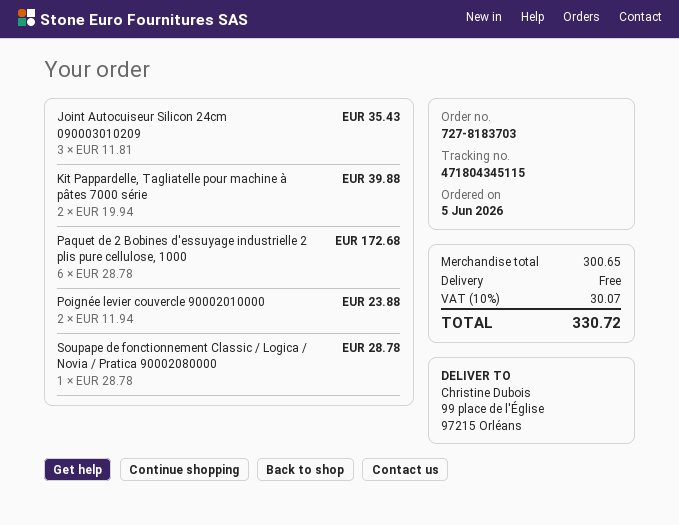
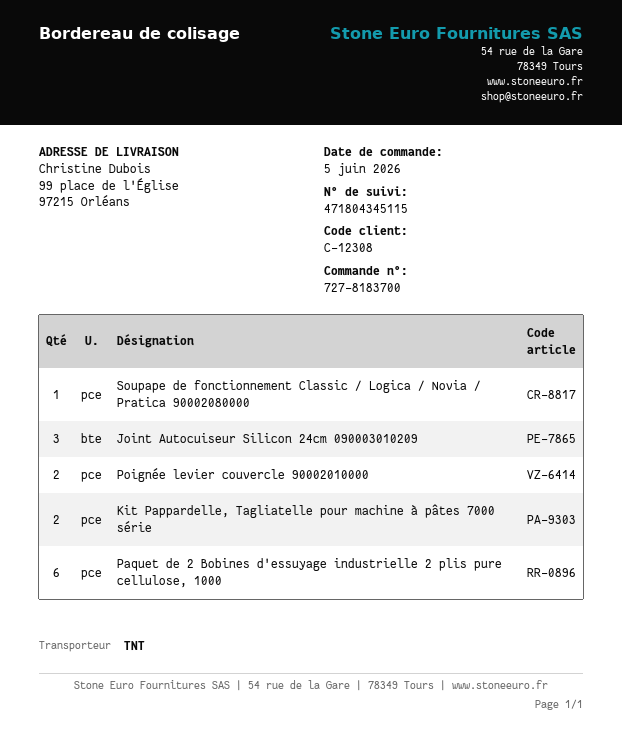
order number: 727-8183703 -> 727-8183700

